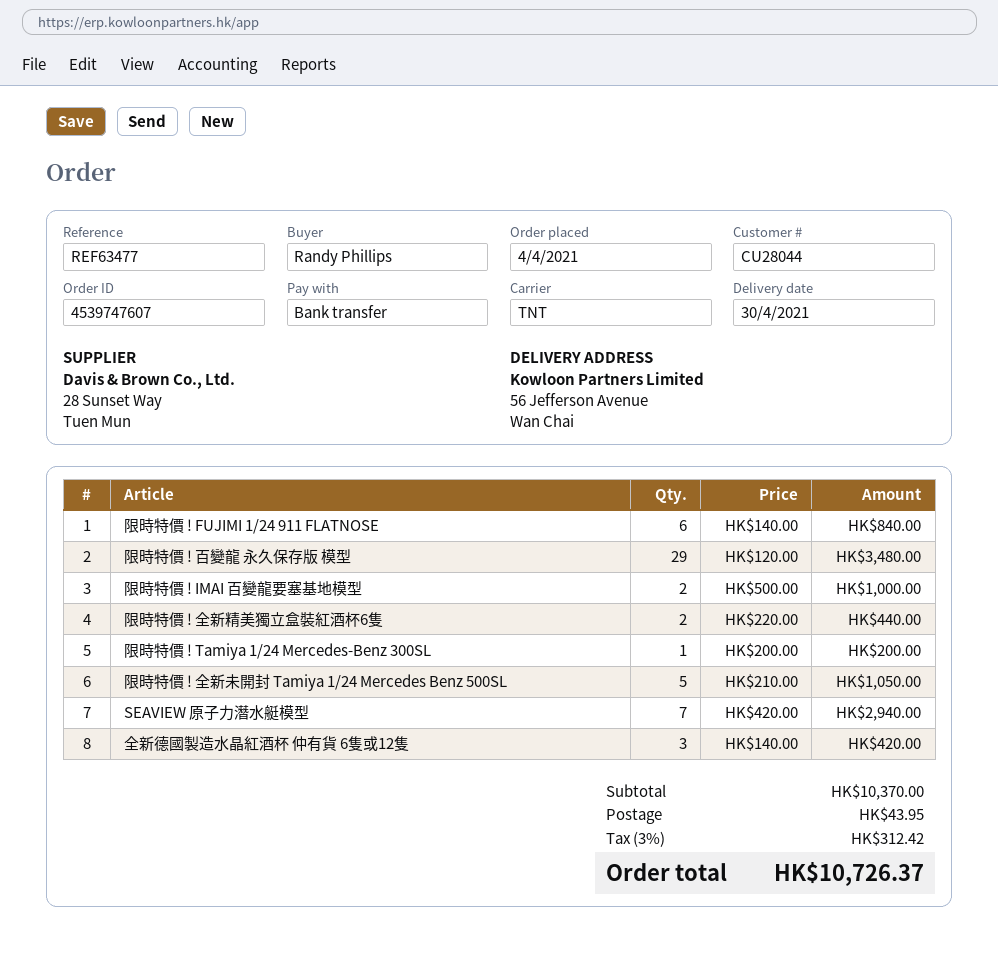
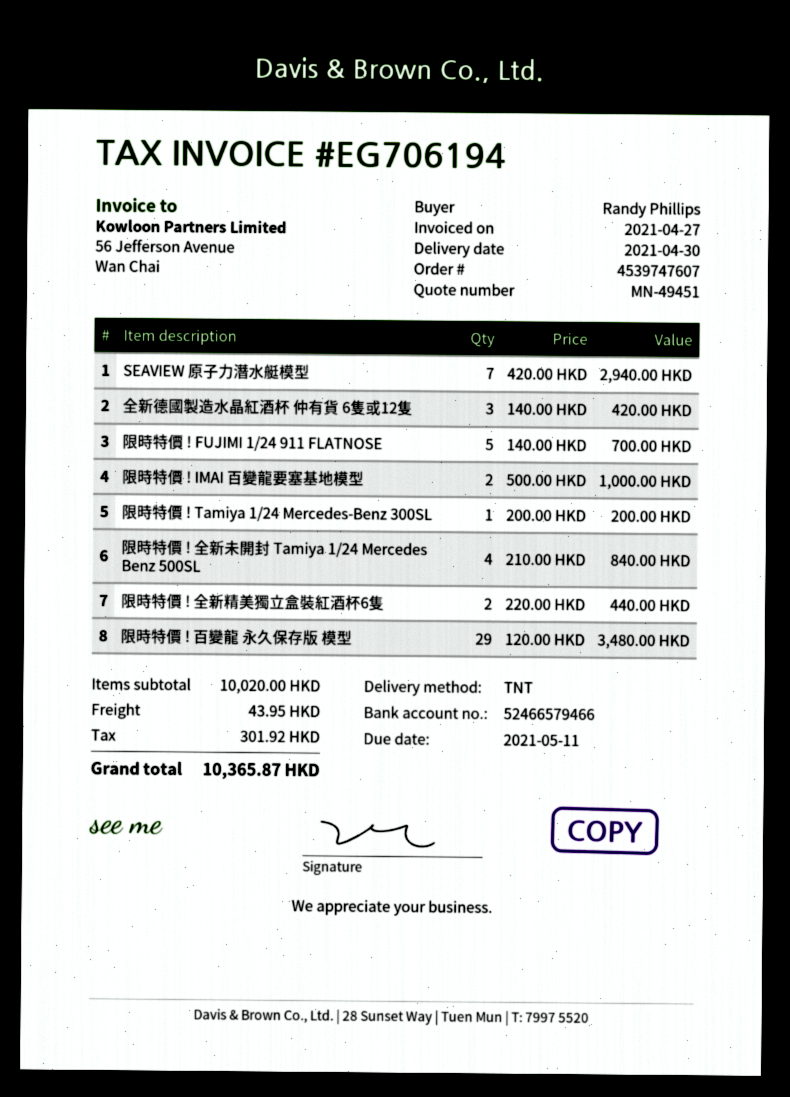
限時特價 ! FUJIMI 1/24 911 FLATNOSE: 6 x 140.00 = 840.00 -> 5 x 140.00 = 700.00
限時特價 ! 全新未開封 Tamiya 1/24 Mercedes Benz 500SL: 5 x 210.00 = 1050.00 -> 4 x 210.00 = 840.00
subtotal: 10370.00 -> 10020.00
tax: 312.42 -> 301.92
total: 10726.37 -> 10365.87

